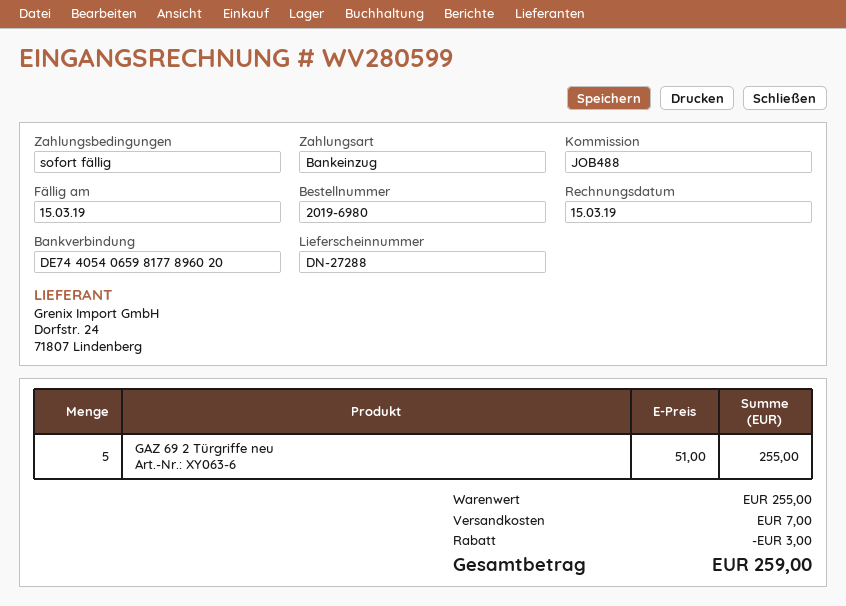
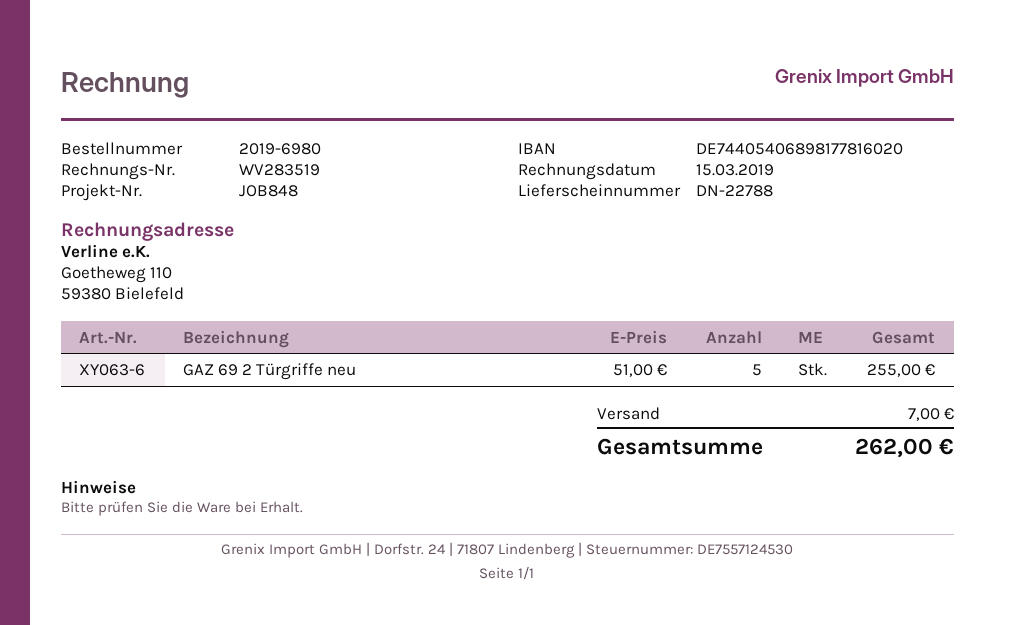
delivery note number: DN-27288 -> DN-22788
invoice number: WV280599 -> WV283519
reference: JOB488 -> JOB848
bank account: DE74405406598177896020 -> DE74405406898177816020
discount: 3.00 -> none
total: 259.00 -> 262.00

